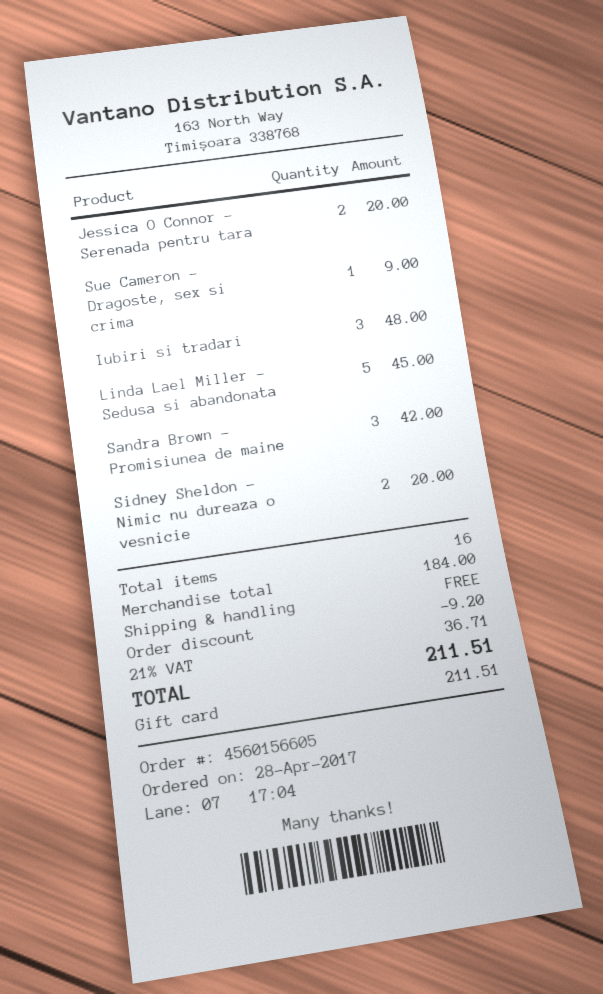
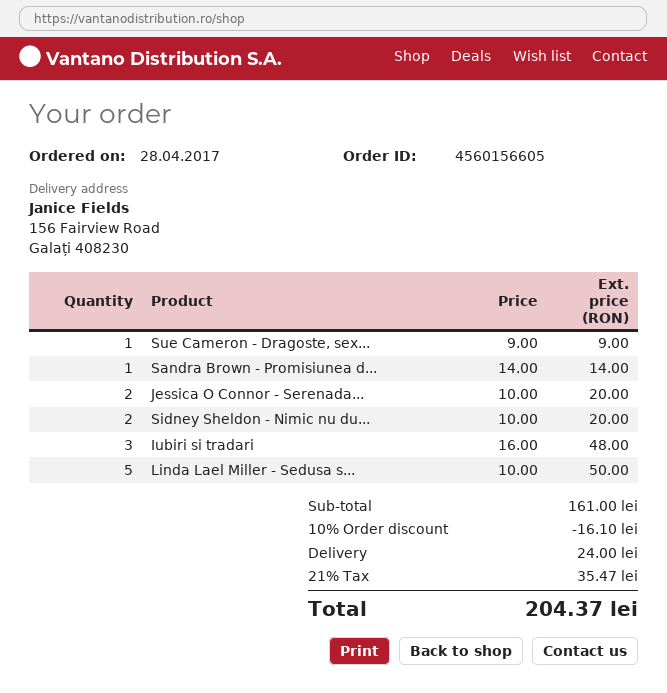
Linda Lael Miller - Sedusa si abandonata: 5 for 45.00 -> 5 for 50.00
Sandra Brown - Promisiunea de maine: 3 for 42.00 -> 1 for 14.00
subtotal: 184.00 -> 161.00
discount: 9.20 -> 16.10
shipping: 0.00 -> 24.00
tax: 21% = 36.71 -> 21% = 35.47
total: 211.51 -> 204.37

